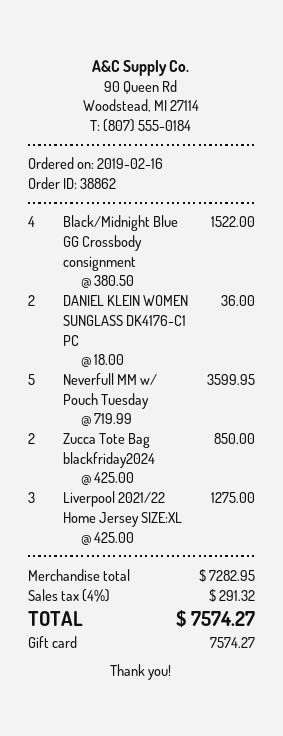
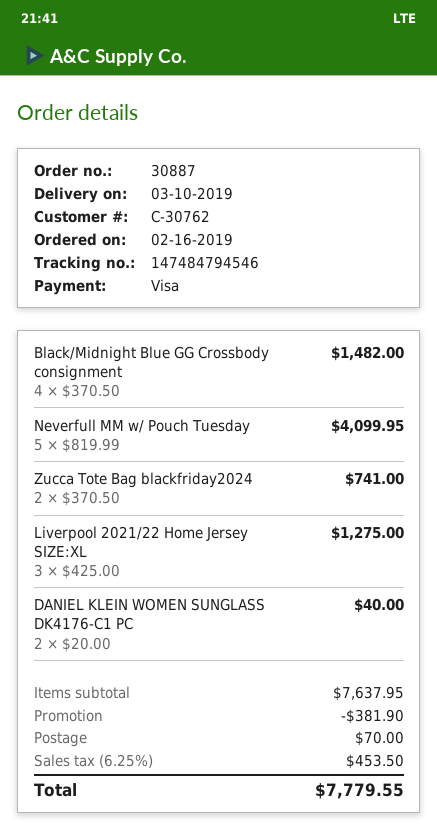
order number: 38862 -> 30887
payment method: gift card -> Visa
Black/Midnight Blue GG Crossbody consignment: 4 x 380.50 = 1522.00 -> 4 x 370.50 = 1482.00
DANIEL KLEIN WOMEN SUNGLASS DK4176-C1 PC: 2 x 18.00 = 36.00 -> 2 x 20.00 = 40.00
Neverfull MM w/ Pouch Tuesday: 5 x 719.99 = 3599.95 -> 5 x 819.99 = 4099.95
Zucca Tote Bag blackfriday2024: 2 x 425.00 = 850.00 -> 2 x 370.50 = 741.00
subtotal: 7282.95 -> 7637.95
discount: none -> 381.90
shipping: none -> 70.00
tax: 4% = 291.32 -> 6.25% = 453.50
total: 7574.27 -> 7779.55

